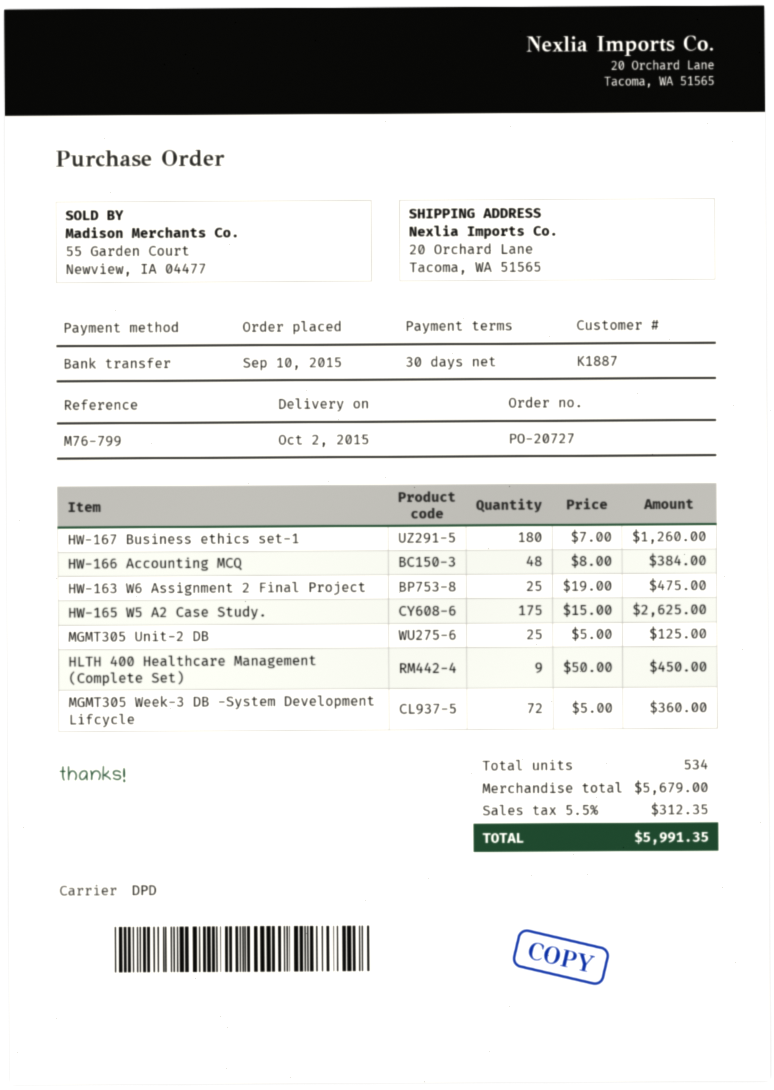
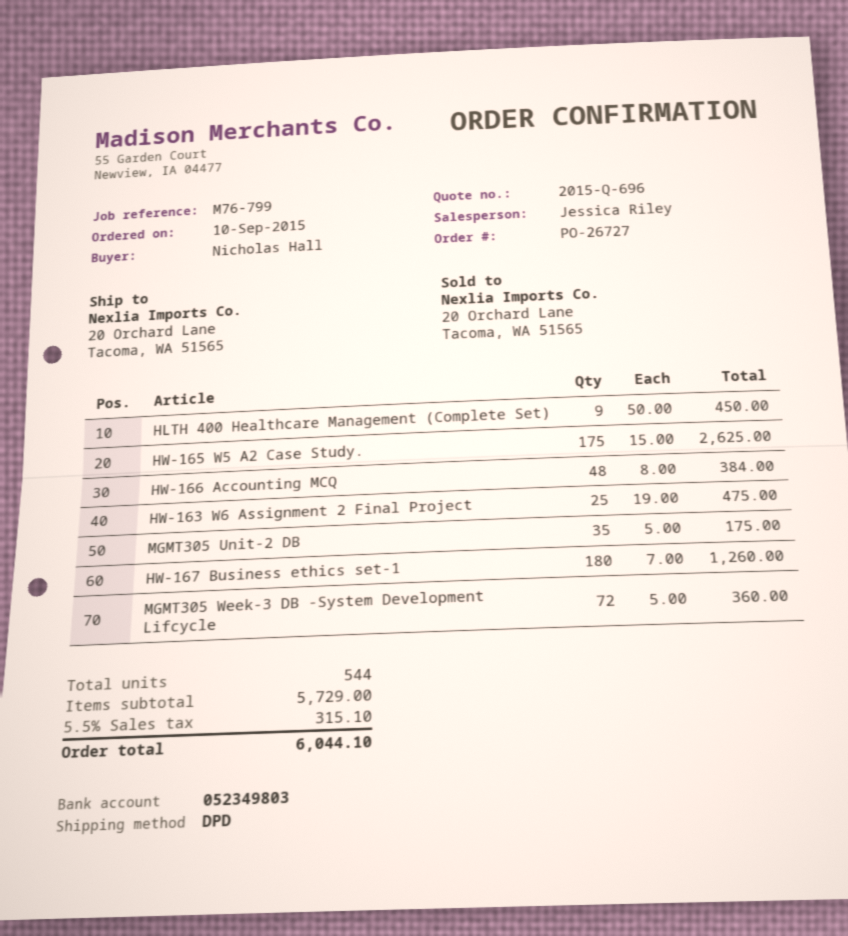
order number: PO-20727 -> PO-26727
MGMT305 Unit-2 DB: 25 x 5.00 = 125.00 -> 35 x 5.00 = 175.00
total quantity: 534 -> 544
subtotal: 5679.00 -> 5729.00
tax: 5.5% = 312.35 -> 5.5% = 315.10
total: 5991.35 -> 6044.10

